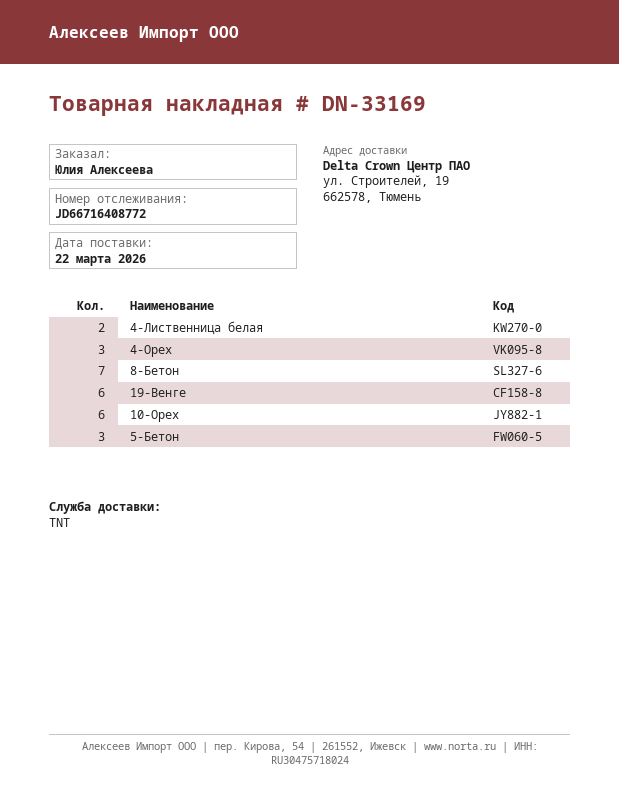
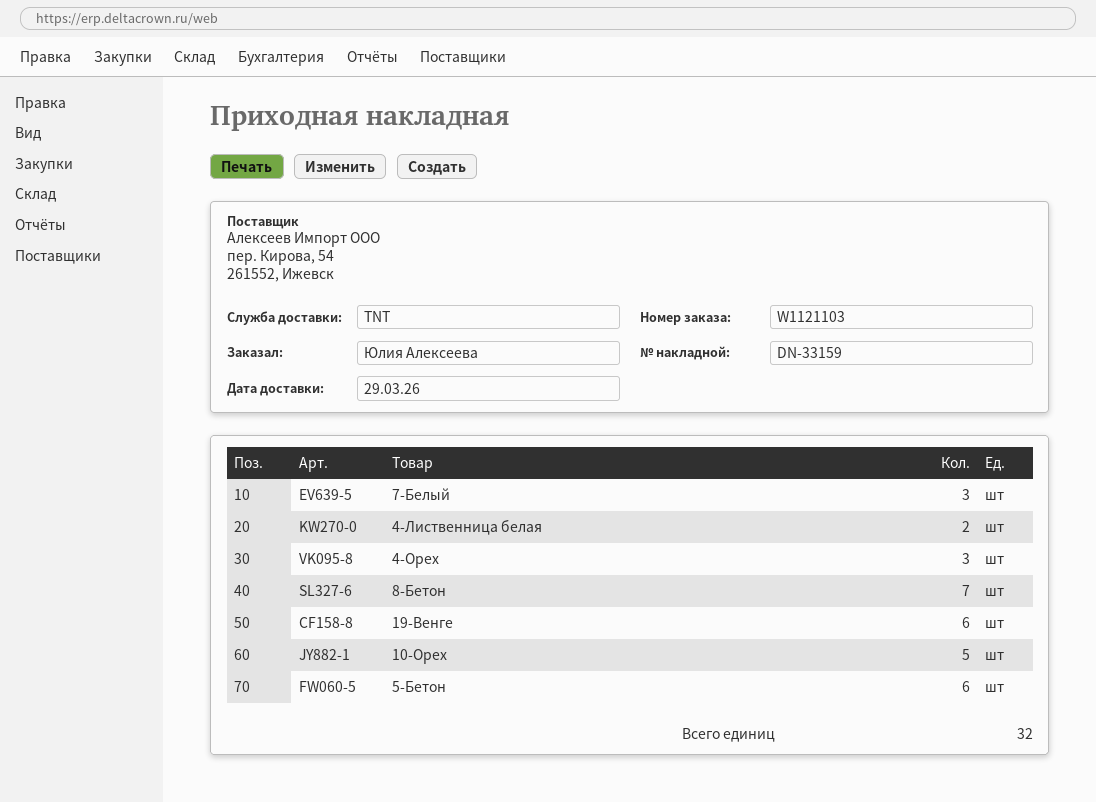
delivery note number: DN-33169 -> DN-33159
delivery date: 2026-03-22 -> 2026-03-29
10-Орех: 6 -> 5
5-Бетон: 3 -> 6
7-Белый: none -> 3

